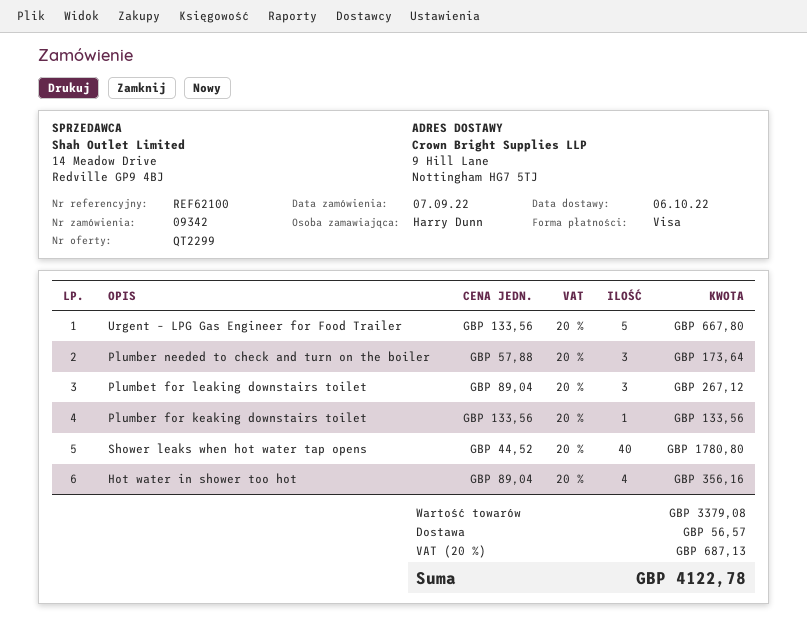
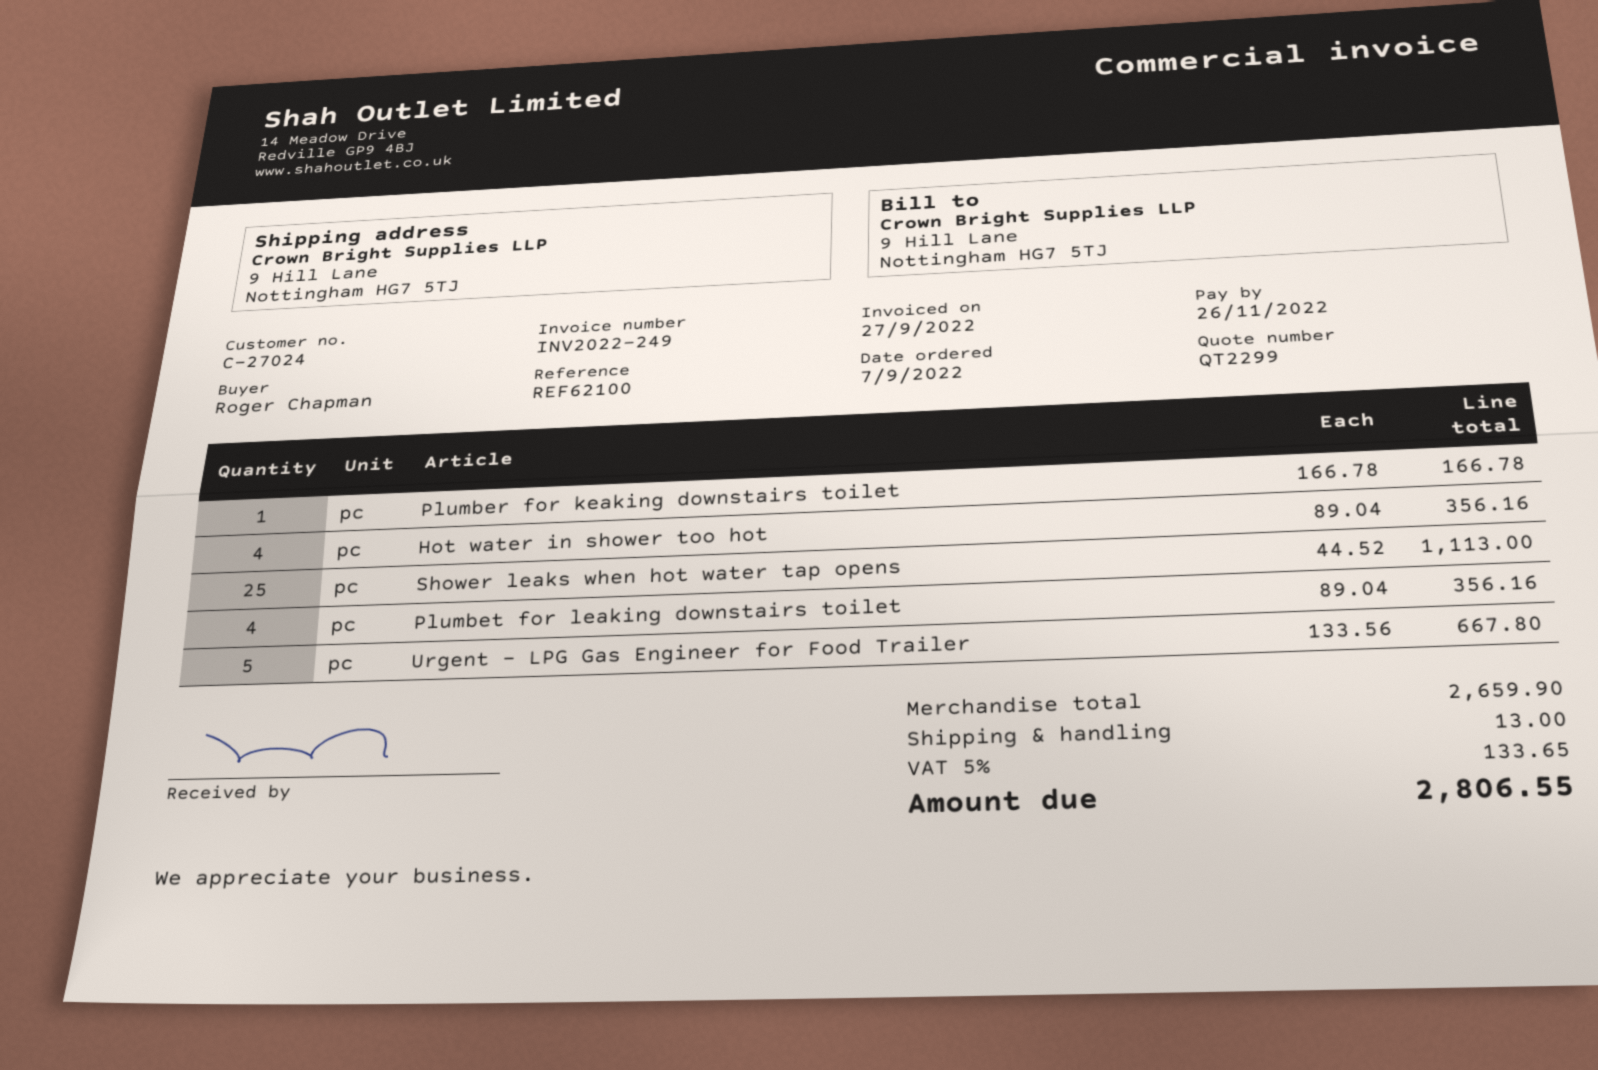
ordered by: Harry Dunn -> Roger Chapman
Plumber needed to check and turn on the boiler: 3 x 57.88 = 173.64 -> none
Plumbet for leaking downstairs toilet: 3 x 89.04 = 267.12 -> 4 x 89.04 = 356.16
Plumber for keaking downstairs toilet: 1 x 133.56 = 133.56 -> 1 x 166.78 = 166.78
Shower leaks when hot water tap opens: 40 x 44.52 = 1780.80 -> 25 x 44.52 = 1113.00
subtotal: 3379.08 -> 2659.90
shipping: 56.57 -> 13.00
tax: 20% = 687.13 -> 5% = 133.65
total: 4122.78 -> 2806.55

